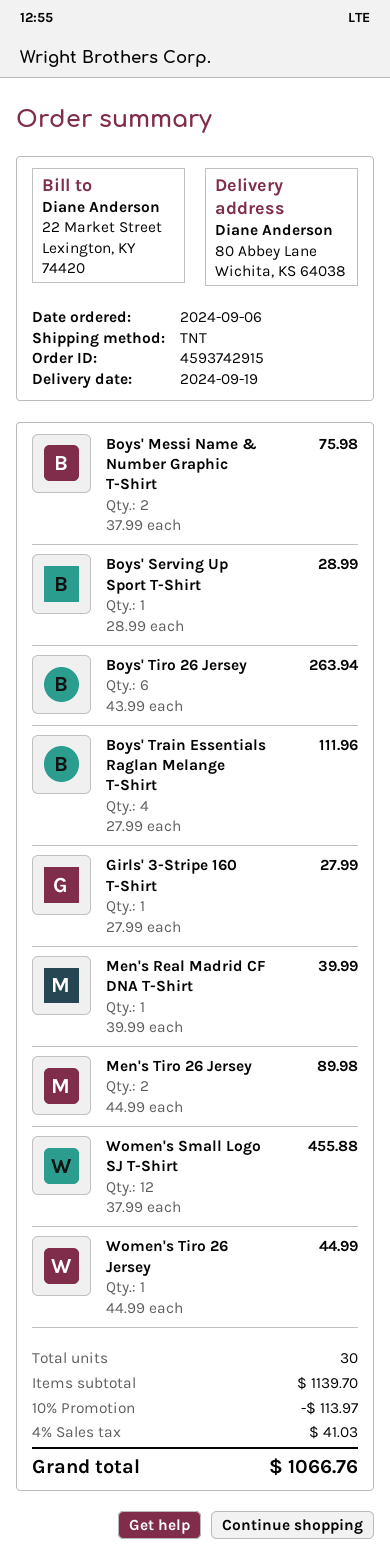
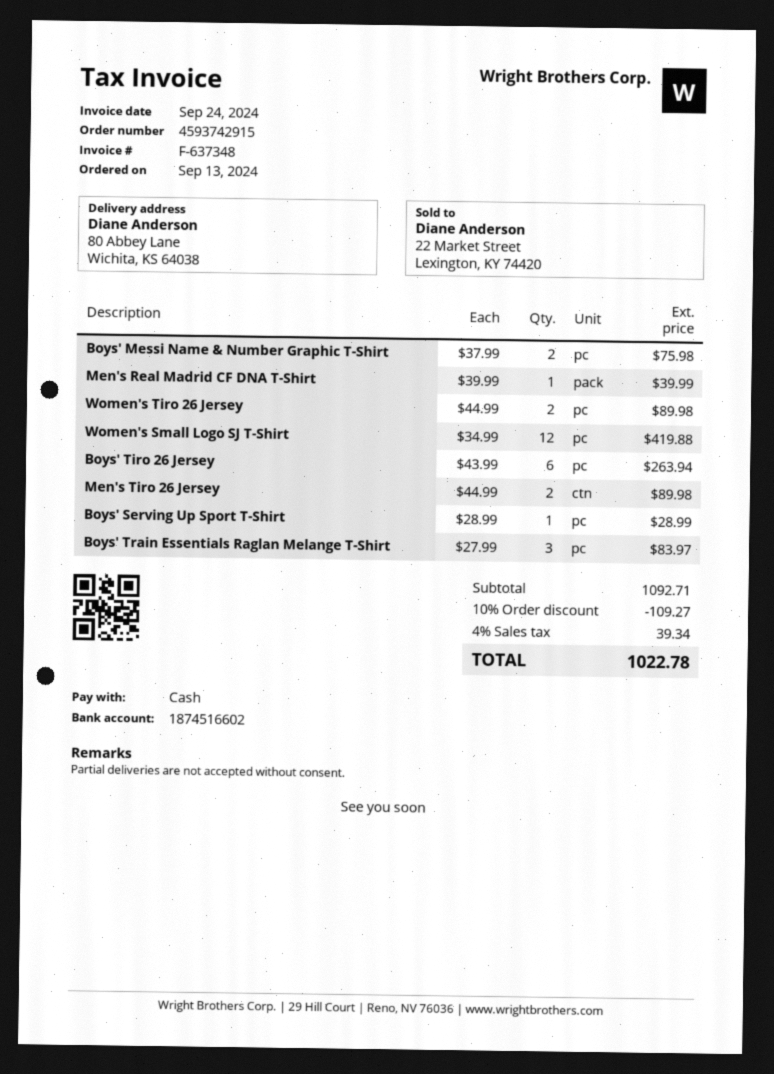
order date: 2024-09-06 -> 2024-09-13
Boys' Train Essentials Raglan Melange T-Shirt: 4 x 27.99 = 111.96 -> 3 x 27.99 = 83.97
Girls' 3-Stripe 160 T-Shirt: 1 x 27.99 = 27.99 -> none
Women's Small Logo SJ T-Shirt: 12 x 37.99 = 455.88 -> 12 x 34.99 = 419.88
Women's Tiro 26 Jersey: 1 x 44.99 = 44.99 -> 2 x 44.99 = 89.98
subtotal: 1139.70 -> 1092.71
discount: 10% = 113.97 -> 10% = 109.27
tax: 4% = 41.03 -> 4% = 39.34
total: 1066.76 -> 1022.78

